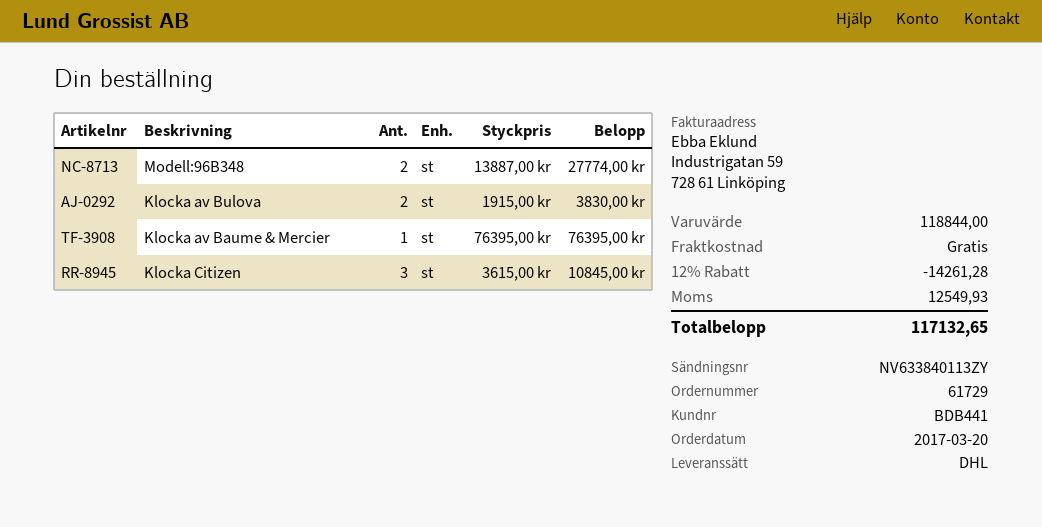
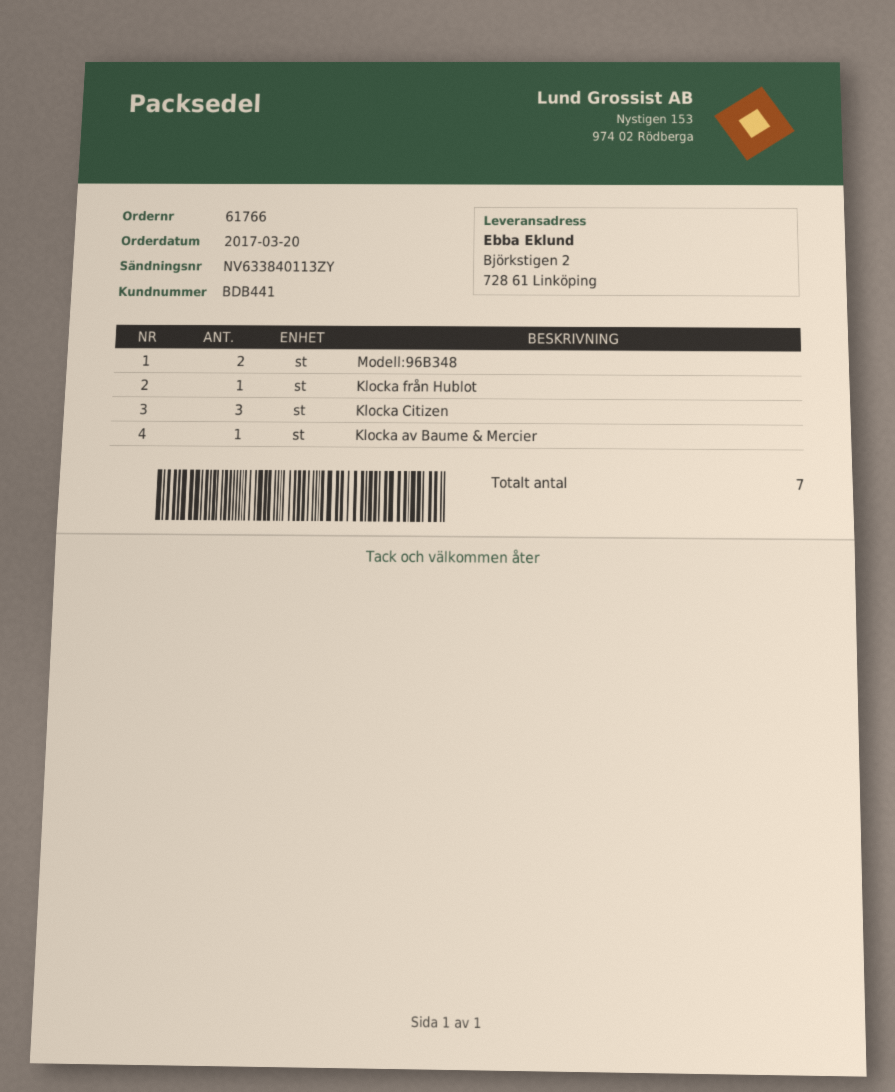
order number: 61729 -> 61766
Klocka av Bulova: 2 -> none
Klocka från Hublot: none -> 1

